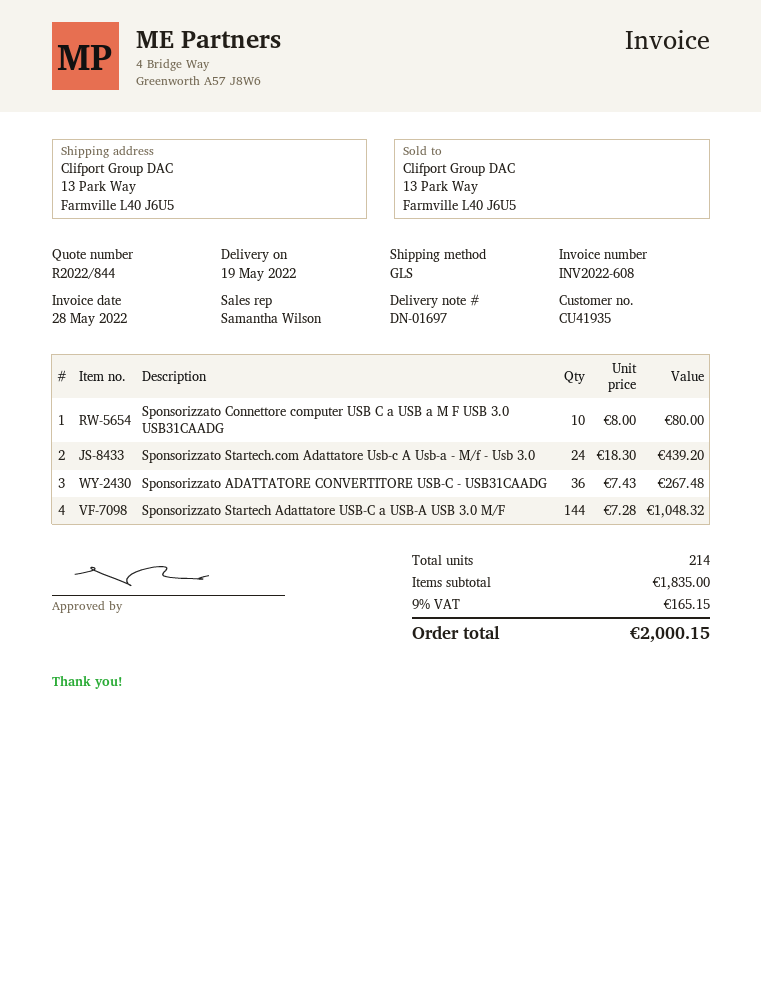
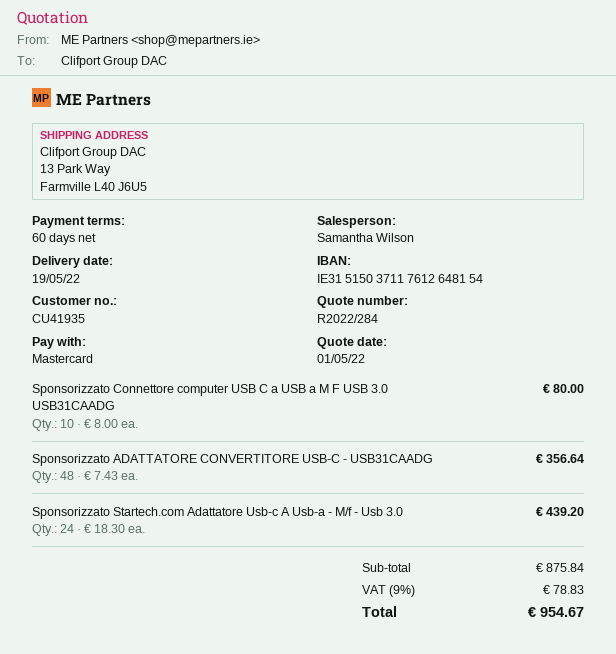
quote number: R2022/844 -> R2022/284
Sponsorizzato ADATTATORE CONVERTITORE USB-C - USB31CAADG: 36 x 7.43 = 267.48 -> 48 x 7.43 = 356.64
Sponsorizzato Startech Adattatore USB-C a USB-A USB 3.0 M/F: 144 x 7.28 = 1048.32 -> none
subtotal: 1835.00 -> 875.84
tax: 9% = 165.15 -> 9% = 78.83
total: 2000.15 -> 954.67

